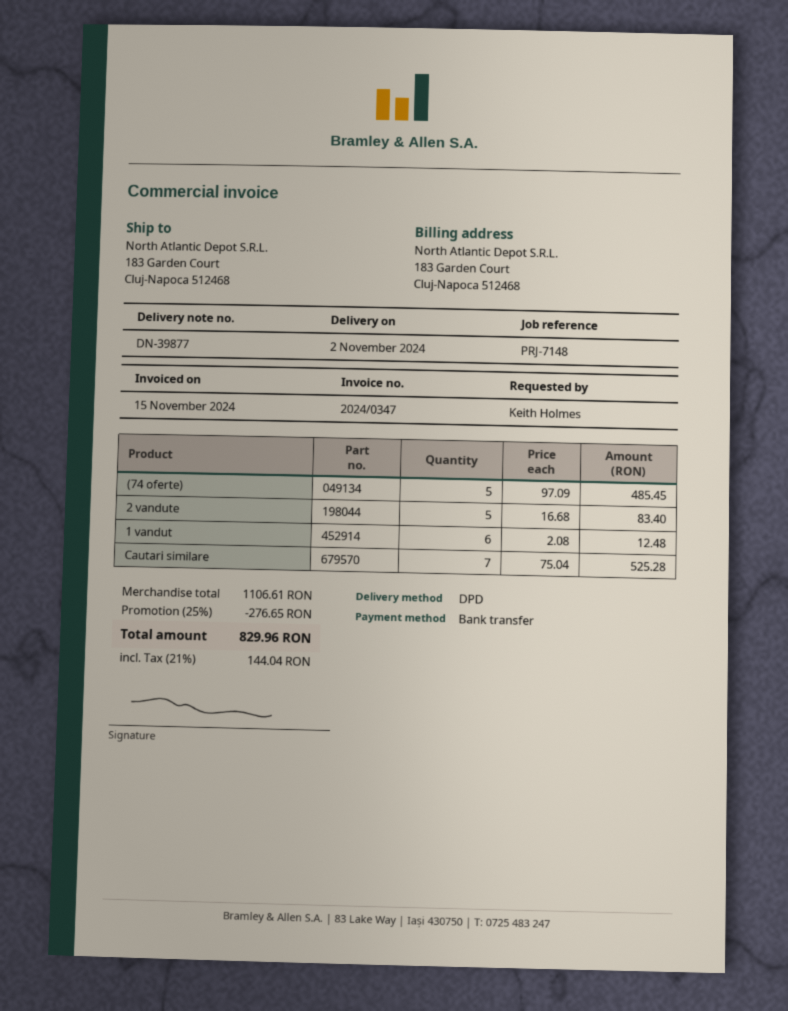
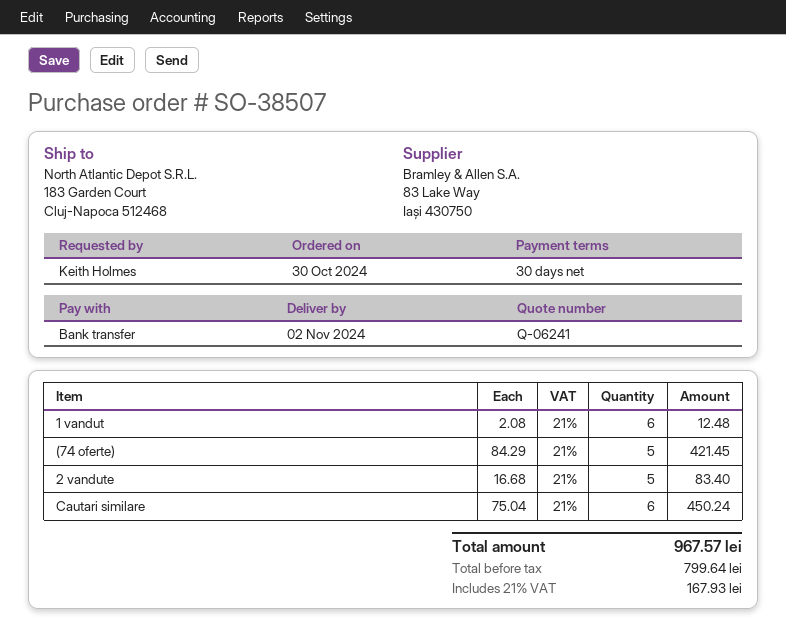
(74 oferte): 5 x 97.09 = 485.45 -> 5 x 84.29 = 421.45
Cautari similare: 7 x 75.04 = 525.28 -> 6 x 75.04 = 450.24
discount: 25% = 276.65 -> none
tax: 21% = 144.04 -> 21% = 167.93
total: 829.96 -> 967.57

